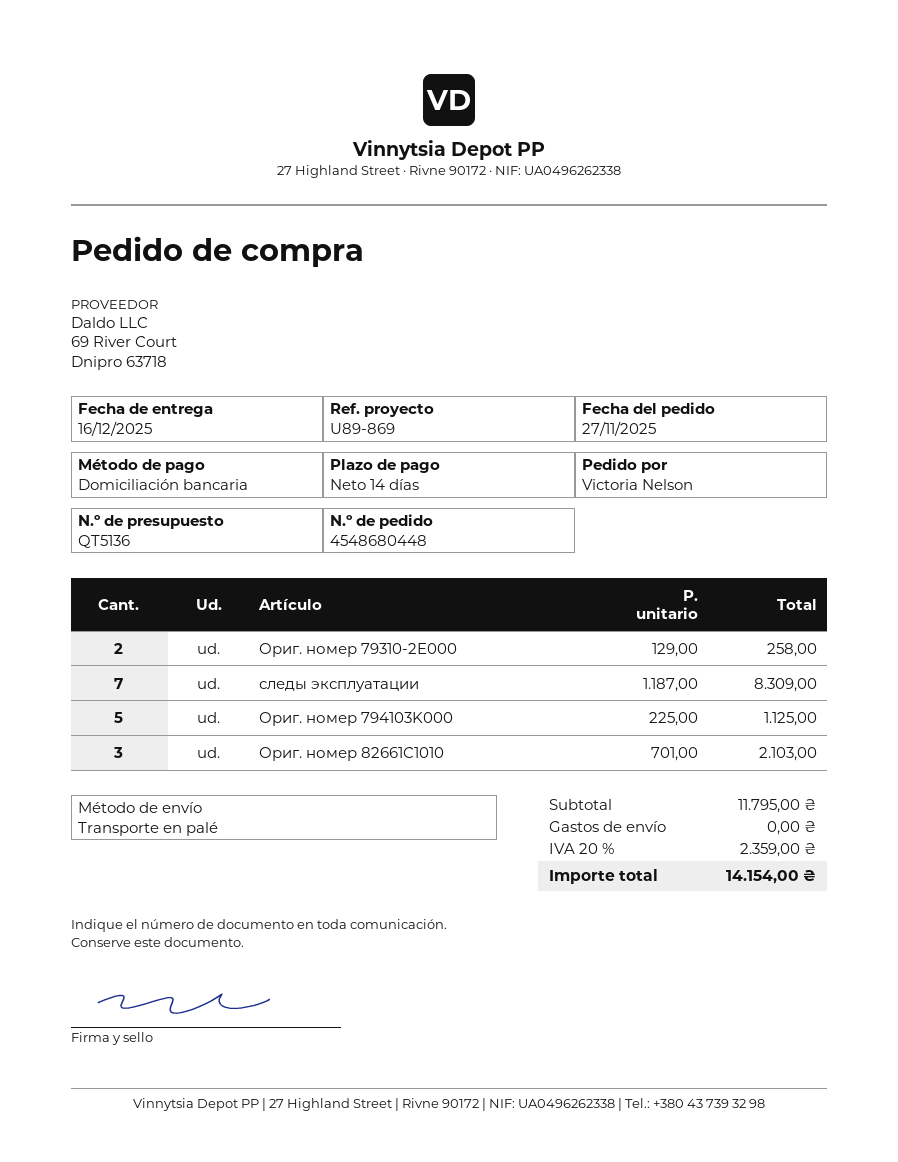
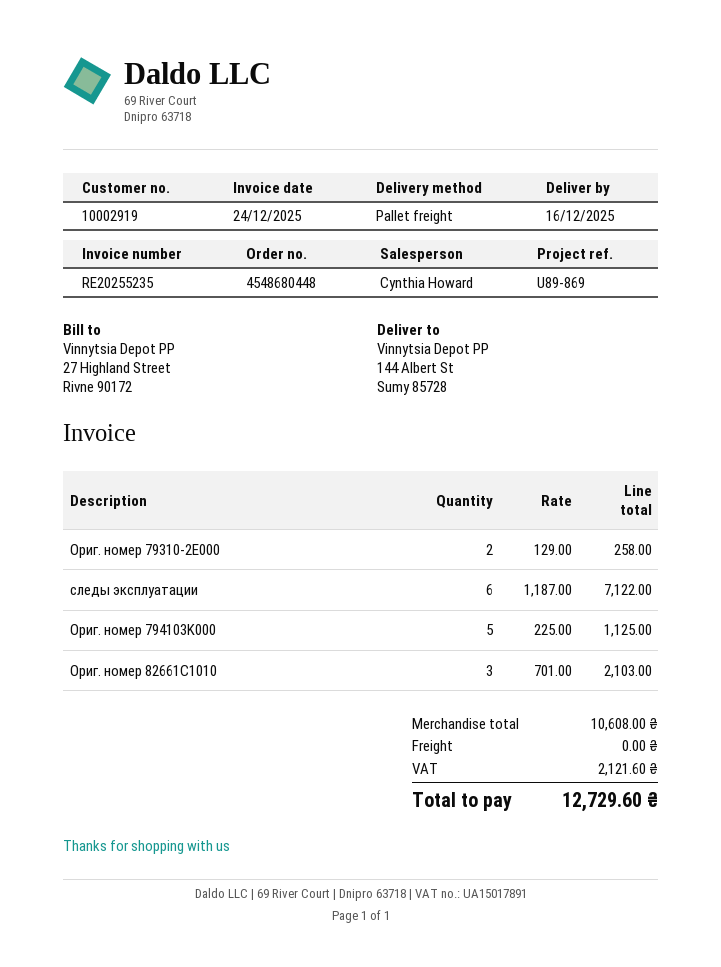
следы эксплуатации: 7 x 1187.00 = 8309.00 -> 6 x 1187.00 = 7122.00
subtotal: 11795.00 -> 10608.00
tax: 2359.00 -> 2121.60
total: 14154.00 -> 12729.60

